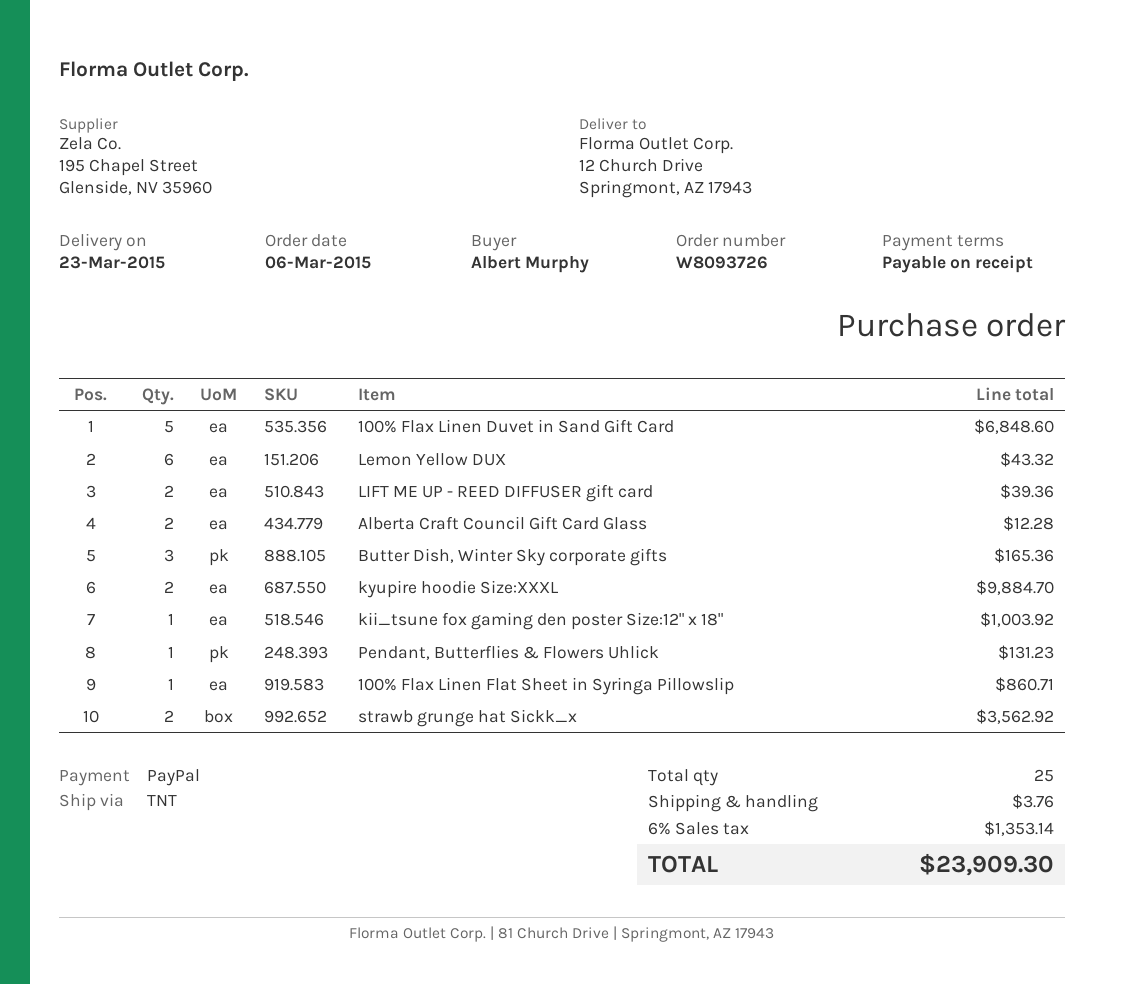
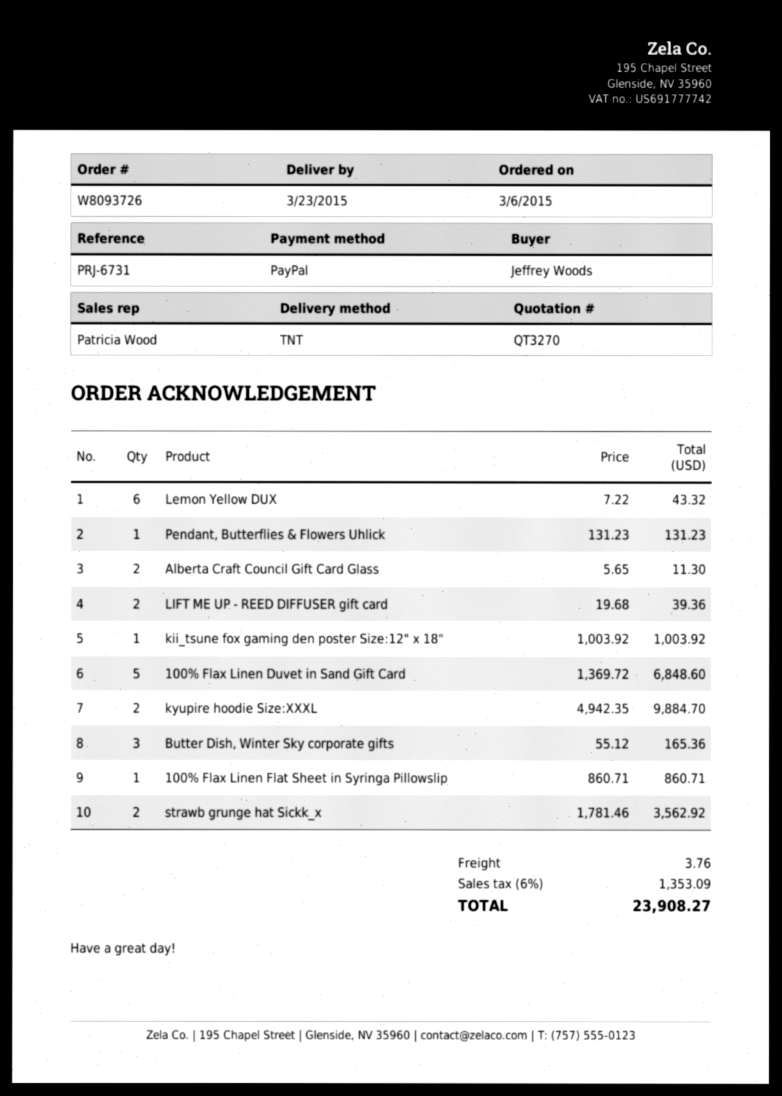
ordered by: Albert Murphy -> Jeffrey Woods
Alberta Craft Council Gift Card Glass: 2 for 12.28 -> 2 for 11.30
tax: 6% = 1353.14 -> 6% = 1353.09
total: 23909.30 -> 23908.27

